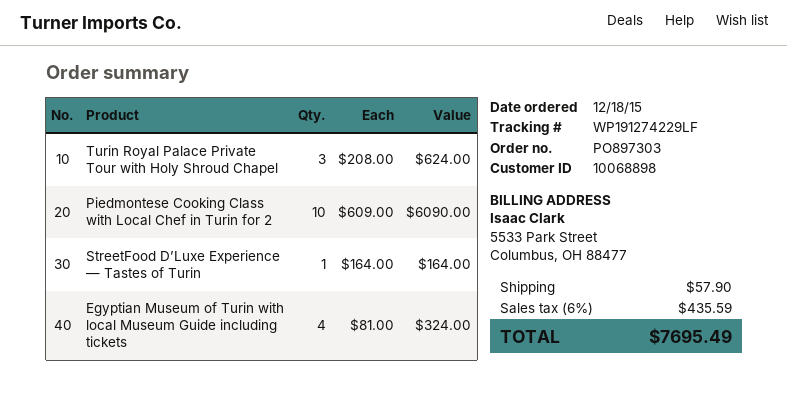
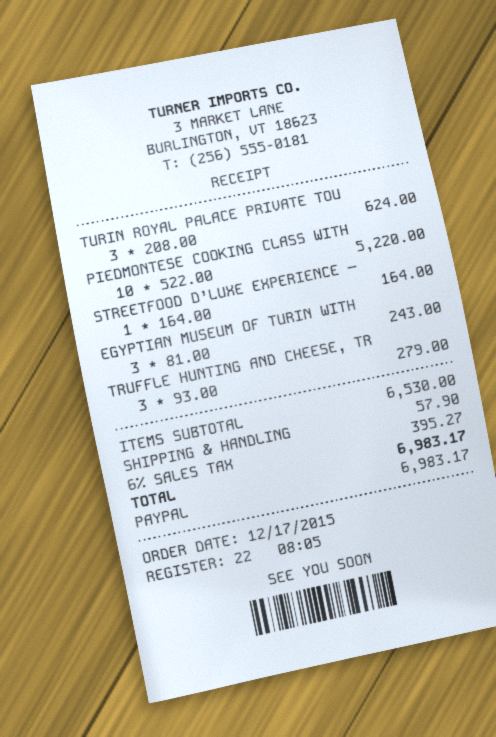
order date: 2015-12-18 -> 2015-12-17
Piedmontese Cooking Class with Local Chef in Turin for 2: 10 x 609.00 = 6090.00 -> 10 x 522.00 = 5220.00
Egyptian Museum of Turin with local Museum Guide including tickets: 4 x 81.00 = 324.00 -> 3 x 81.00 = 243.00
TRUFFLE HUNTING AND CHEESE, TR: none -> 3 x 93.00 = 279.00
tax: 6% = 435.59 -> 6% = 395.27
total: 7695.49 -> 6983.17

